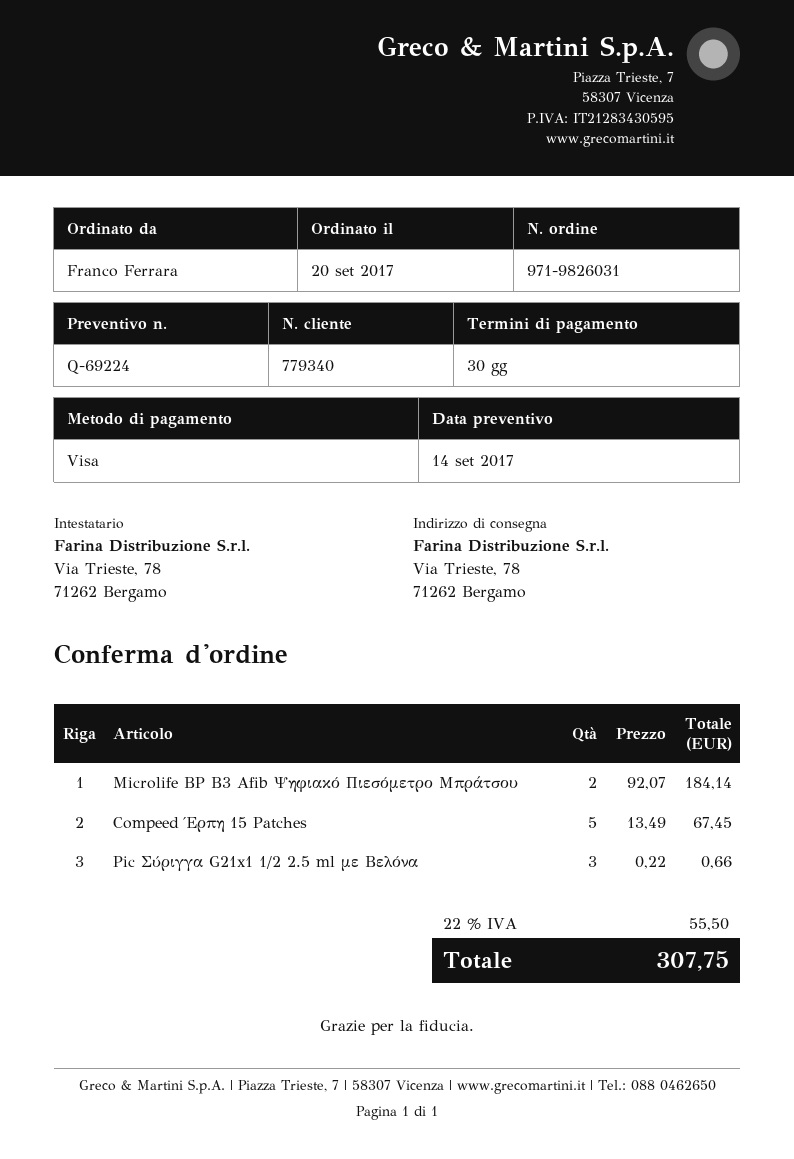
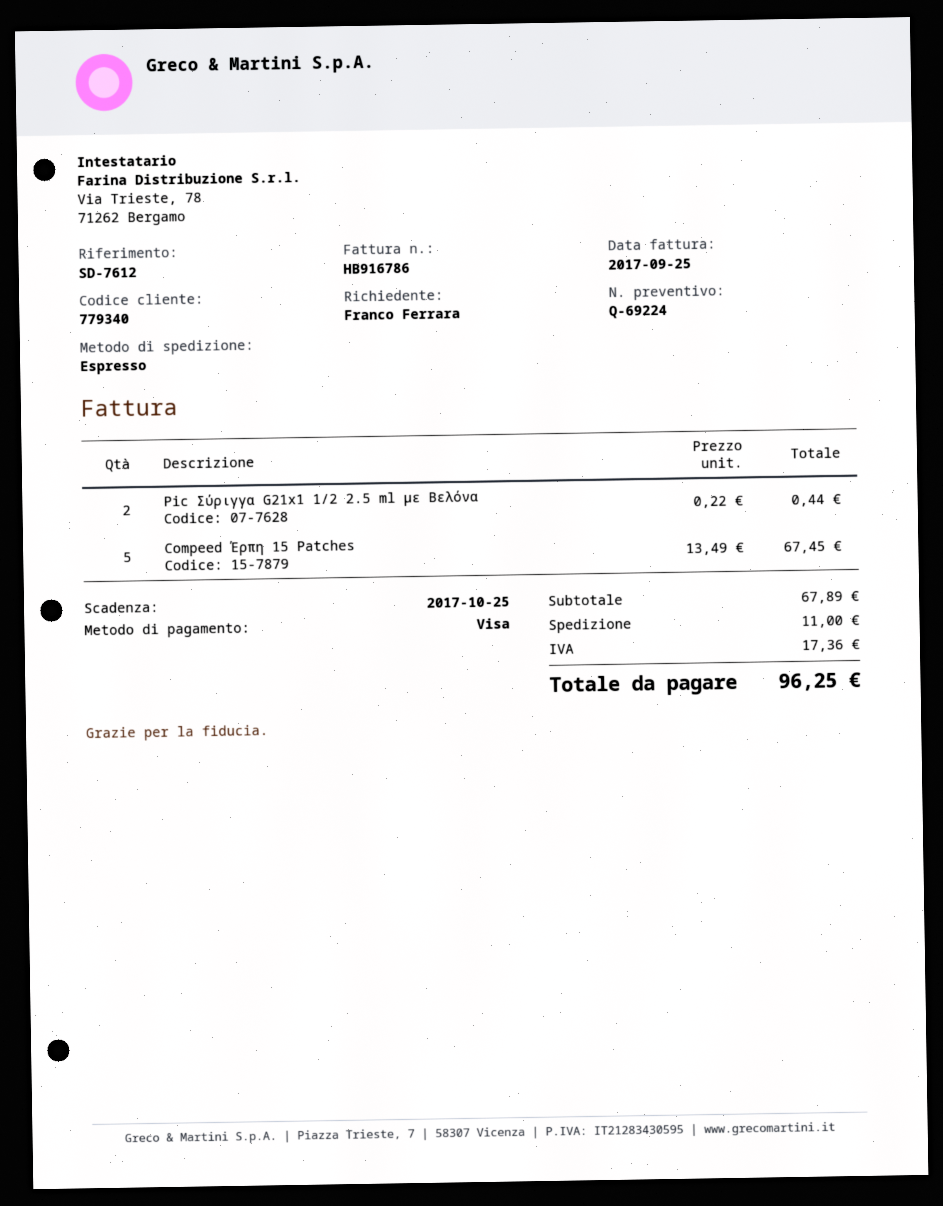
Microlife BP B3 Afib Ψηφιακό Πιεσόμετρο Μπράτσου: 2 x 92.07 = 184.14 -> none
Pic Σύριγγα G21x1 1/2 2.5 ml με Βελόνα: 3 x 0.22 = 0.66 -> 2 x 0.22 = 0.44
shipping: none -> 11.00
tax: 55.50 -> 17.36
total: 307.75 -> 96.25

